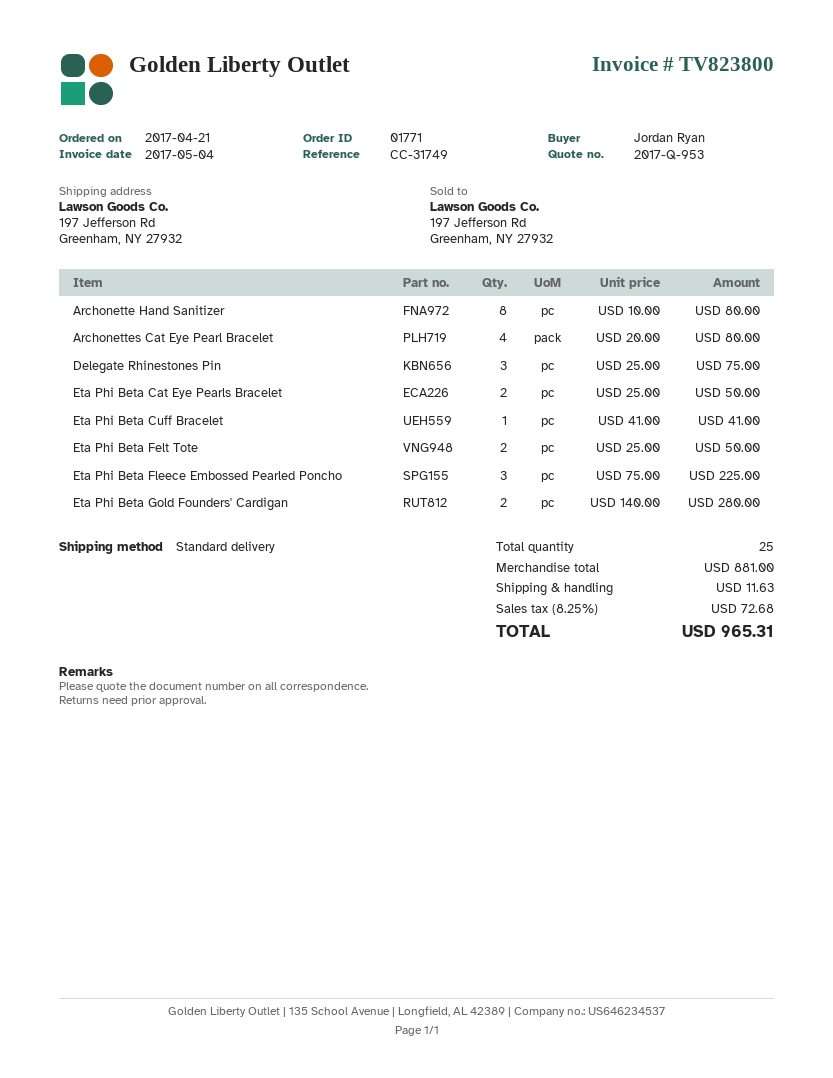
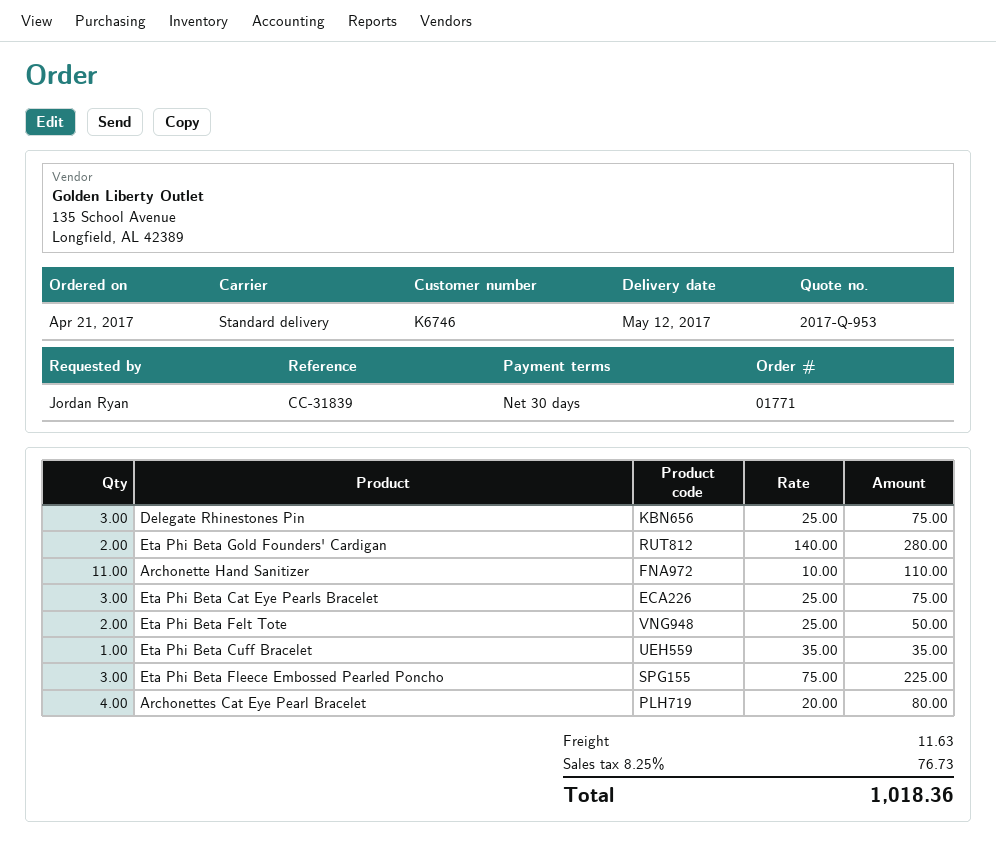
reference: CC-31749 -> CC-31839
Archonette Hand Sanitizer: 8 x 10.00 = 80.00 -> 11 x 10.00 = 110.00
Eta Phi Beta Cat Eye Pearls Bracelet: 2 x 25.00 = 50.00 -> 3 x 25.00 = 75.00
Eta Phi Beta Cuff Bracelet: 1 x 41.00 = 41.00 -> 1 x 35.00 = 35.00
tax: 8.25% = 72.68 -> 8.25% = 76.73
total: 965.31 -> 1018.36

